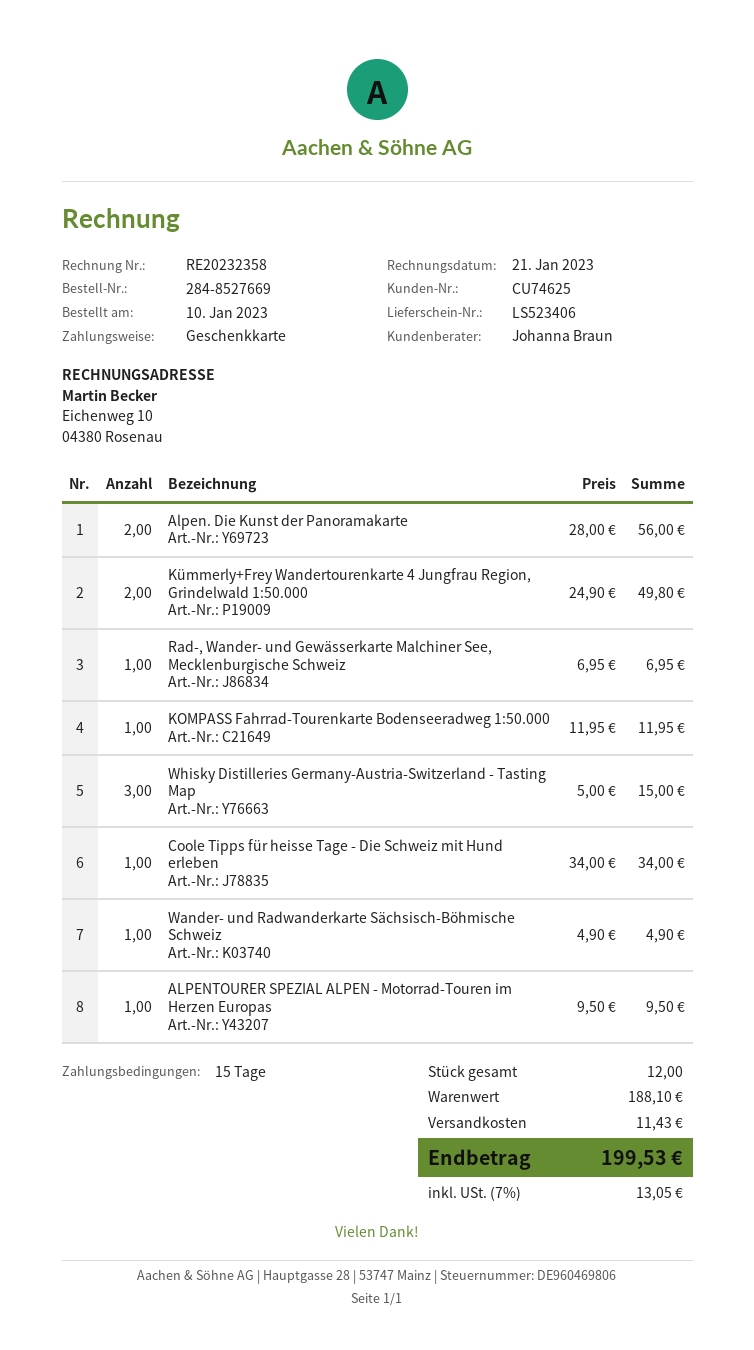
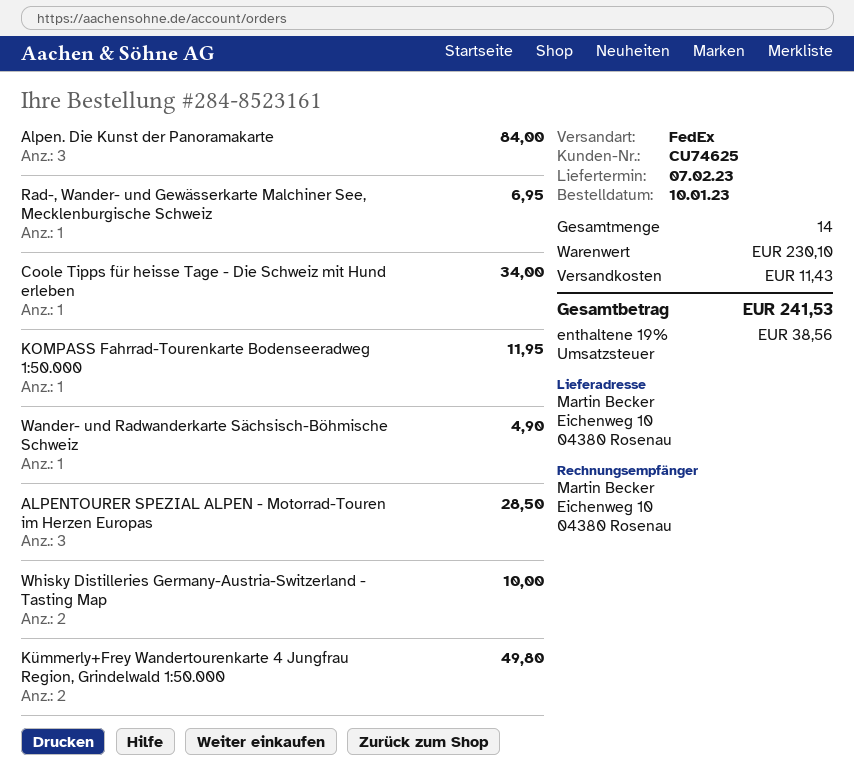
order number: 284-8527669 -> 284-8523161
Alpen. Die Kunst der Panoramakarte: 2 for 56.00 -> 3 for 84.00
Whisky Distilleries Germany-Austria-Switzerland - Tasting Map: 3 for 15.00 -> 2 for 10.00
ALPENTOURER SPEZIAL ALPEN - Motorrad-Touren im Herzen Europas: 1 for 9.50 -> 3 for 28.50
total quantity: 12 -> 14
subtotal: 188.10 -> 230.10
tax: 7% = 13.05 -> 19% = 38.56
total: 199.53 -> 241.53

